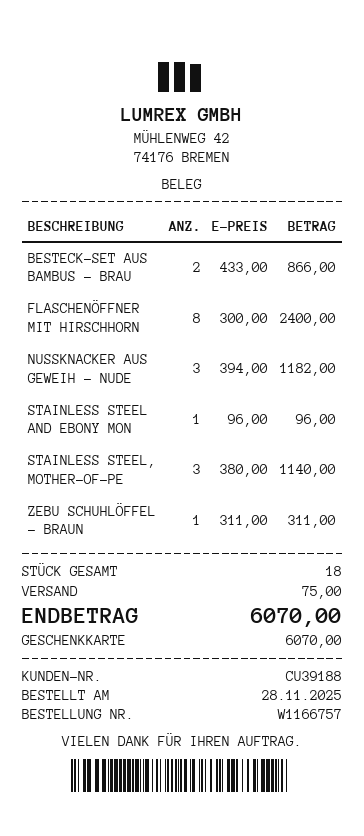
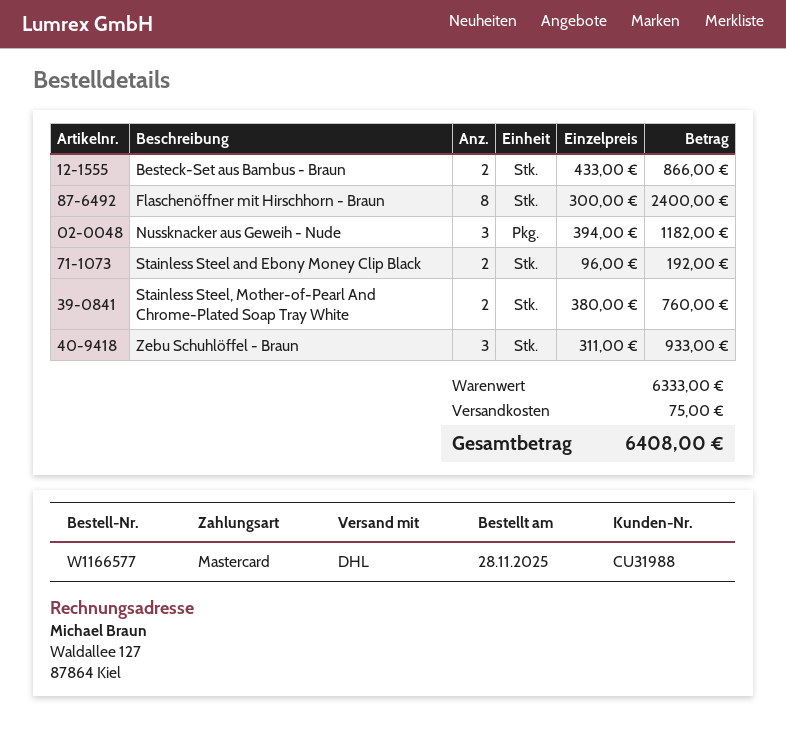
order number: W1166757 -> W1166577
customer number: CU39188 -> CU31988
payment method: gift card -> Mastercard
STAINLESS STEEL AND EBONY MON: 1 x 96.00 = 96.00 -> 2 x 96.00 = 192.00
STAINLESS STEEL, MOTHER-OF-PE: 3 x 380.00 = 1140.00 -> 2 x 380.00 = 760.00
ZEBU SCHUHLÖFFEL - BRAUN: 1 x 311.00 = 311.00 -> 3 x 311.00 = 933.00
total: 6070.00 -> 6408.00

